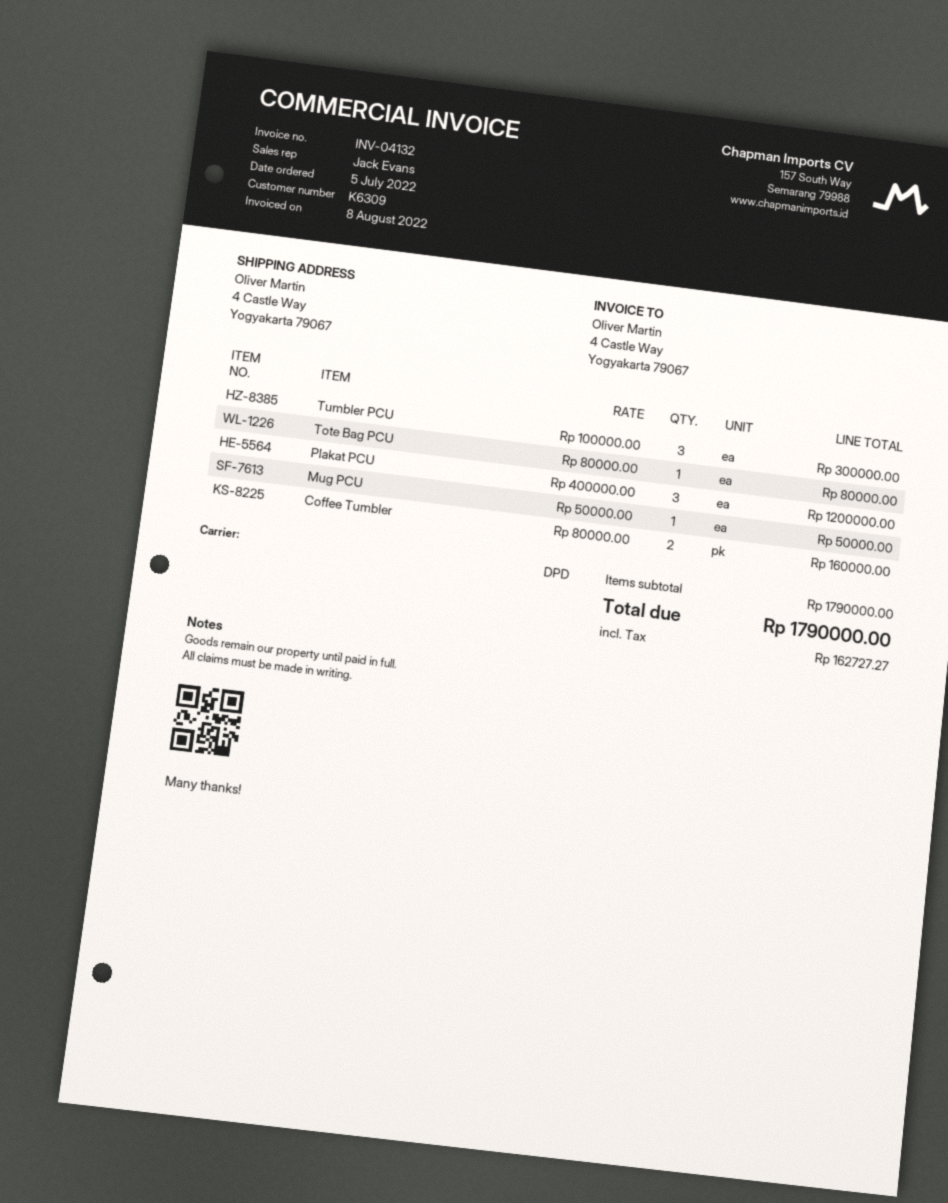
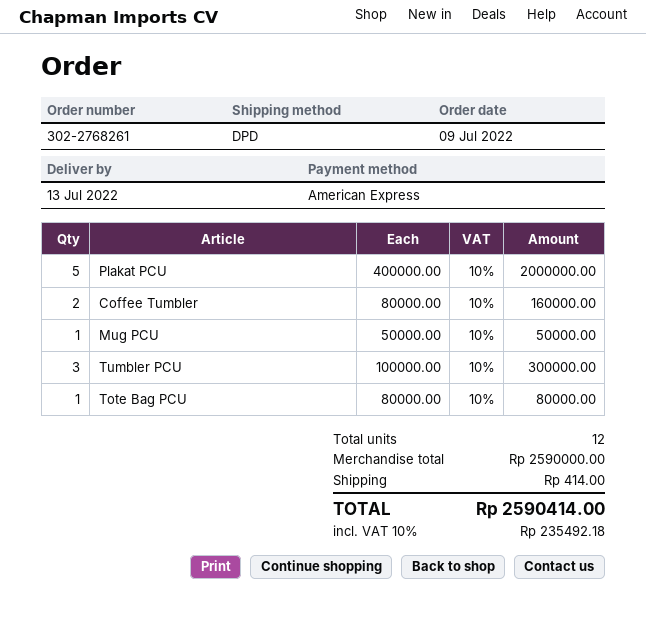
order date: 2022-07-05 -> 2022-07-09
Plakat PCU: 3 x 400000.00 = 1200000.00 -> 5 x 400000.00 = 2000000.00
subtotal: 1790000.00 -> 2590000.00
shipping: none -> 414.00
tax: 162727.27 -> 235492.18
total: 1790000.00 -> 2590414.00

